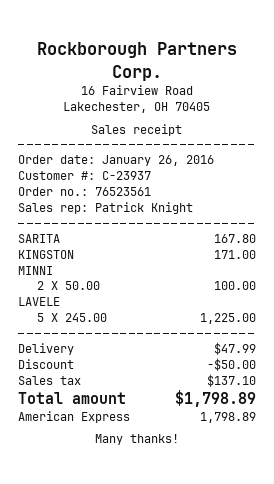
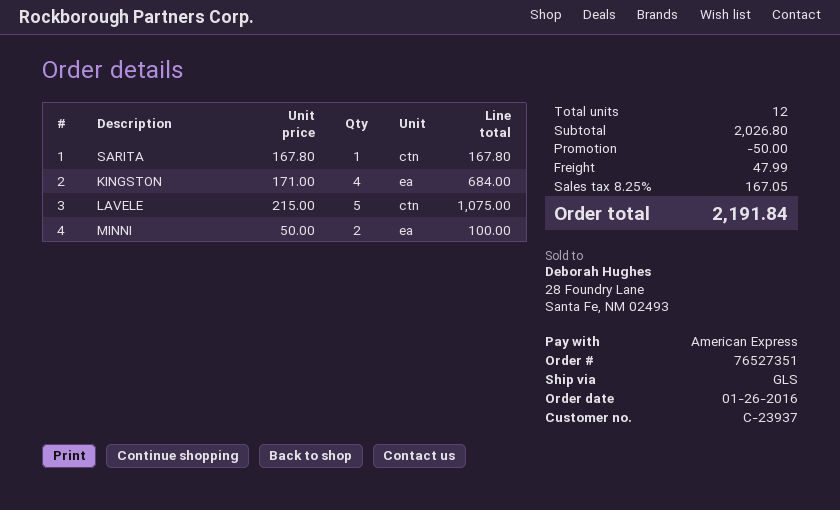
order number: 76523561 -> 76527351
KINGSTON: 1 x 171.00 = 171.00 -> 4 x 171.00 = 684.00
LAVELE: 5 x 245.00 = 1225.00 -> 5 x 215.00 = 1075.00
tax: 137.10 -> 167.05
total: 1798.89 -> 2191.84

